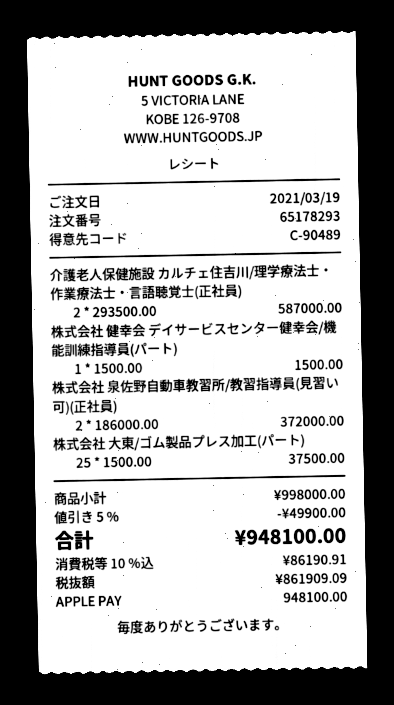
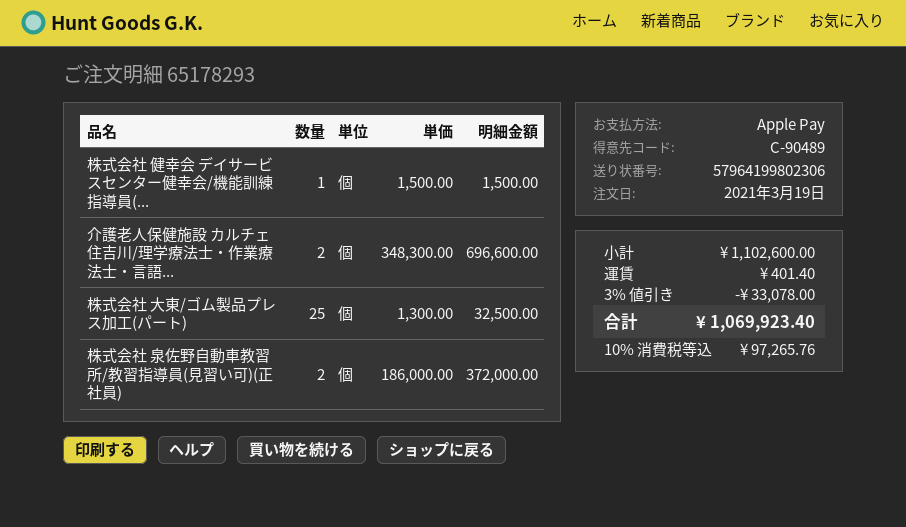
介護老人保健施設 カルチェ住吉川/理学療法士・作業療法士・言語聴覚士(正社員): 2 x 293500.00 = 587000.00 -> 2 x 348300.00 = 696600.00
株式会社 大東/ゴム製品プレス加工(パート): 25 x 1500.00 = 37500.00 -> 25 x 1300.00 = 32500.00
subtotal: 998000.00 -> 1102600.00
discount: 5% = 49900.00 -> 3% = 33078.00
shipping: none -> 401.40
tax: 10% = 86190.91 -> 10% = 97265.76
total: 948100.00 -> 1069923.40

